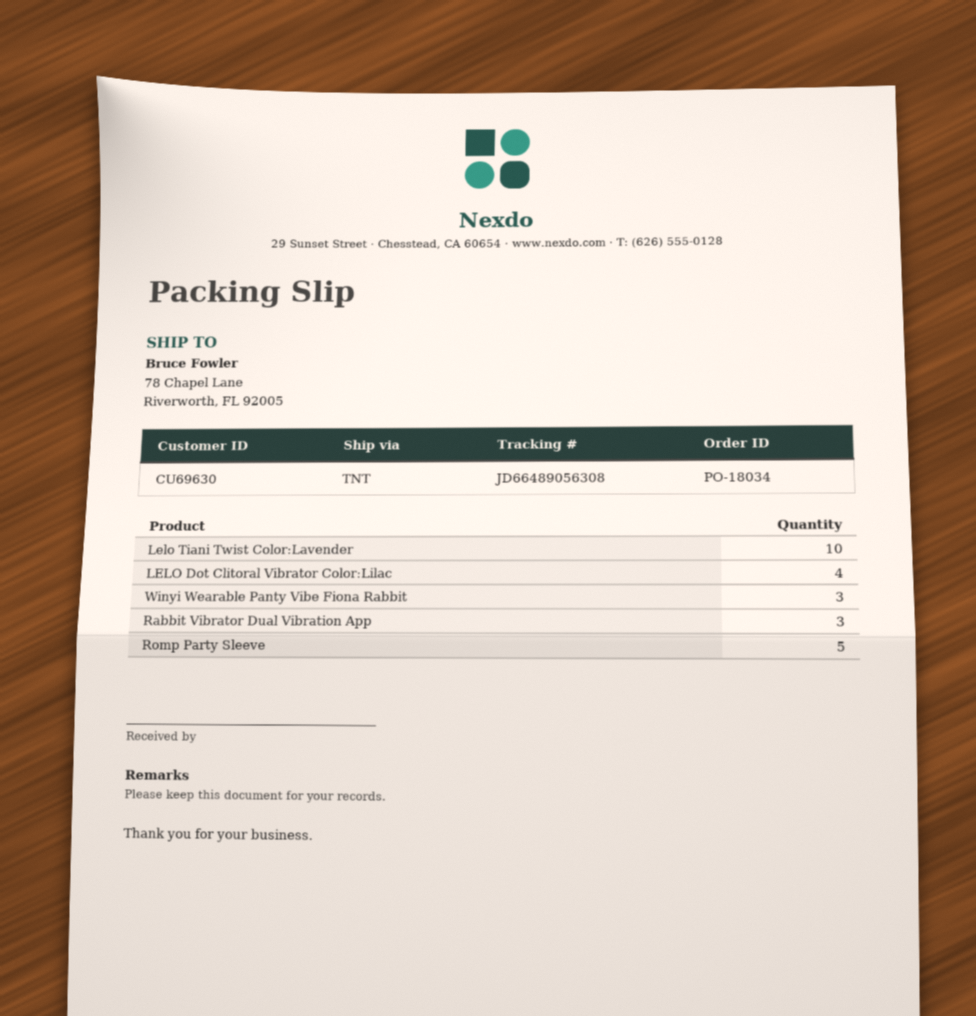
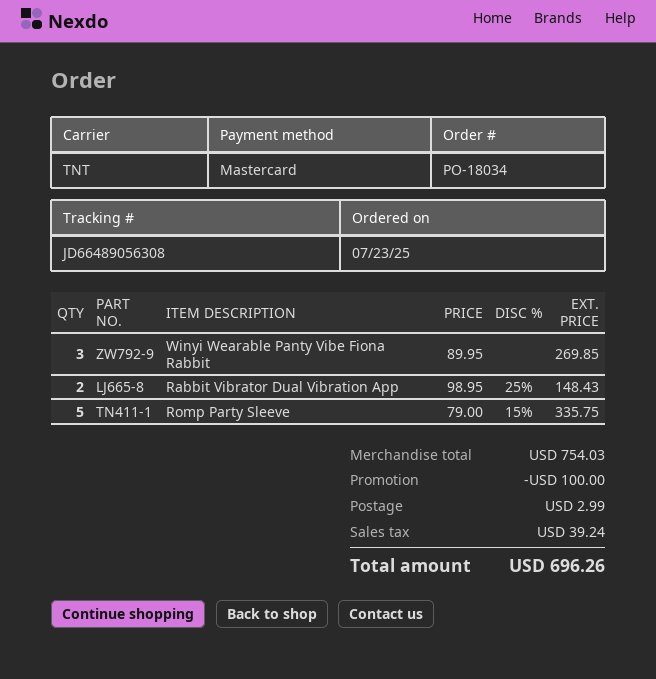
Lelo Tiani Twist Color:Lavender: 10 -> none
LELO Dot Clitoral Vibrator Color:Lilac: 4 -> none
Rabbit Vibrator Dual Vibration App: 3 -> 2

